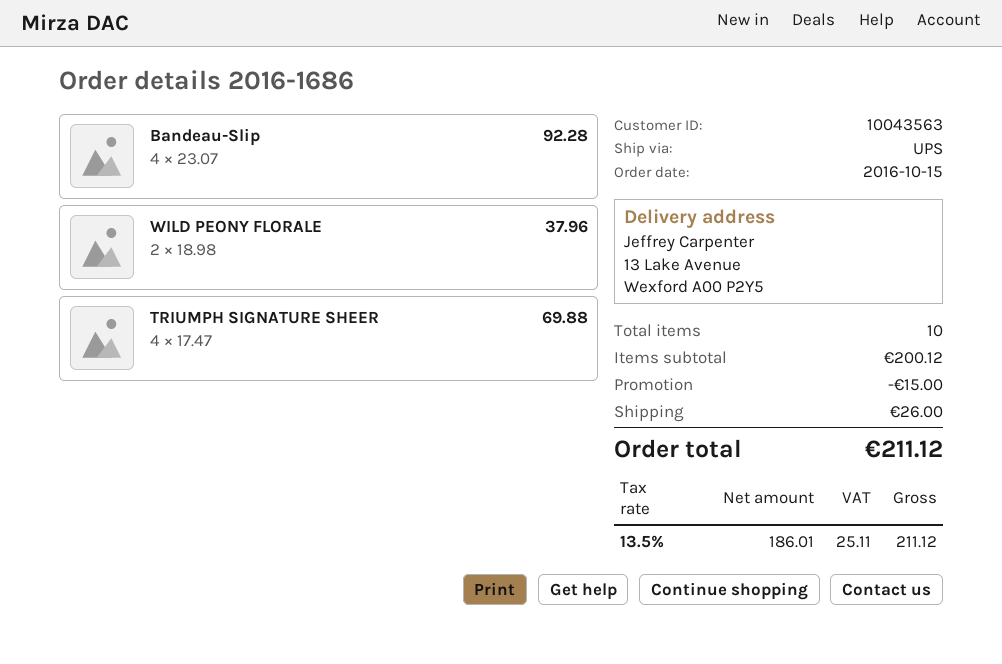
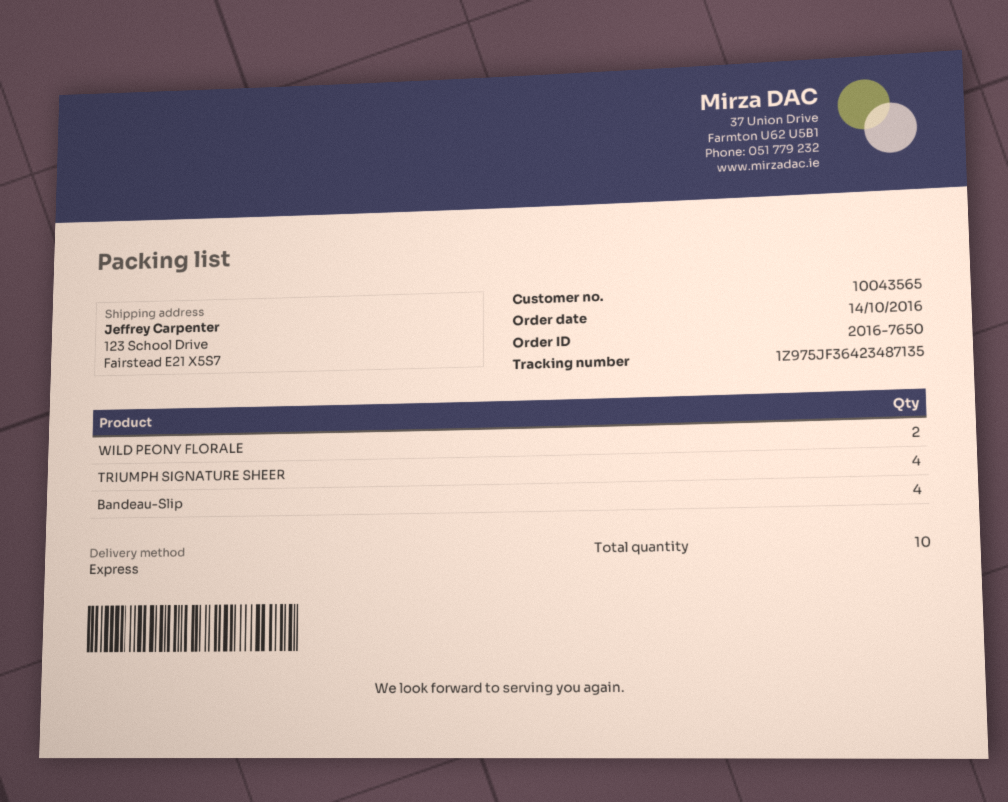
order number: 2016-1686 -> 2016-7650
order date: 2016-10-15 -> 2016-10-14
customer number: 10043563 -> 10043565
shipping method: UPS -> express
ship to: 13 Lake Avenue, Wexford A00 P2Y5 -> 123 School Drive, Fairstead E21 X5S7

